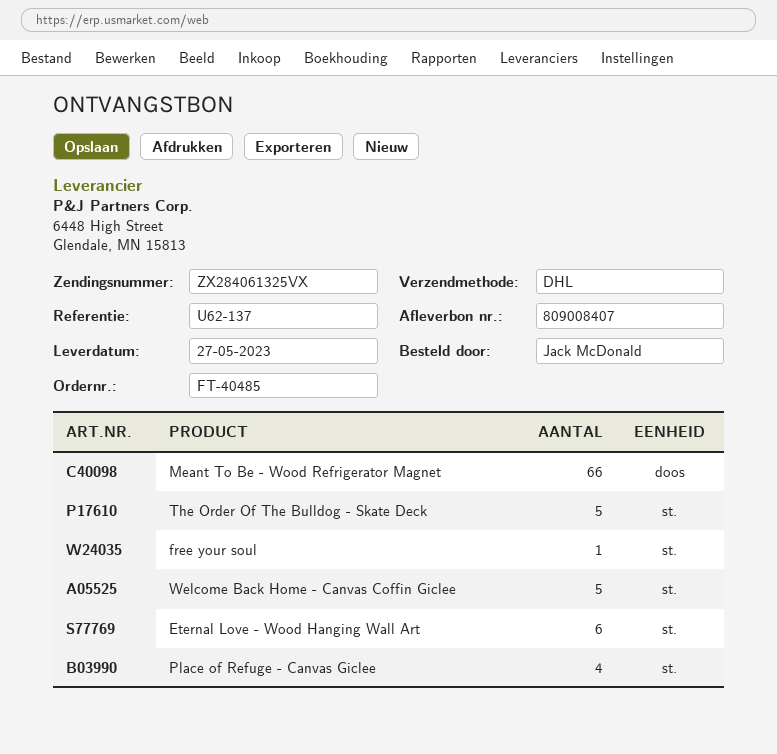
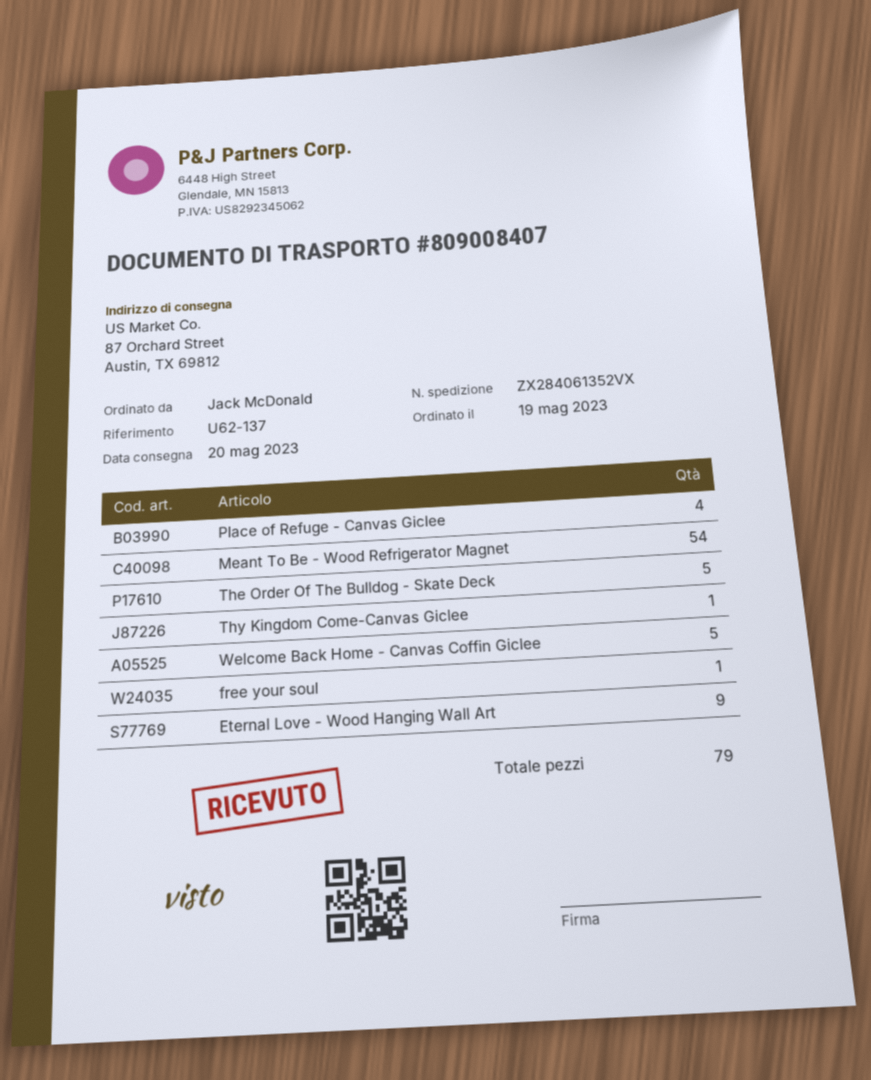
delivery date: 2023-05-27 -> 2023-05-20
tracking number: ZX284061325VX -> ZX284061352VX
Meant To Be - Wood Refrigerator Magnet: 66 -> 54
Eternal Love - Wood Hanging Wall Art: 6 -> 9
Thy Kingdom Come-Canvas Giclee: none -> 1

